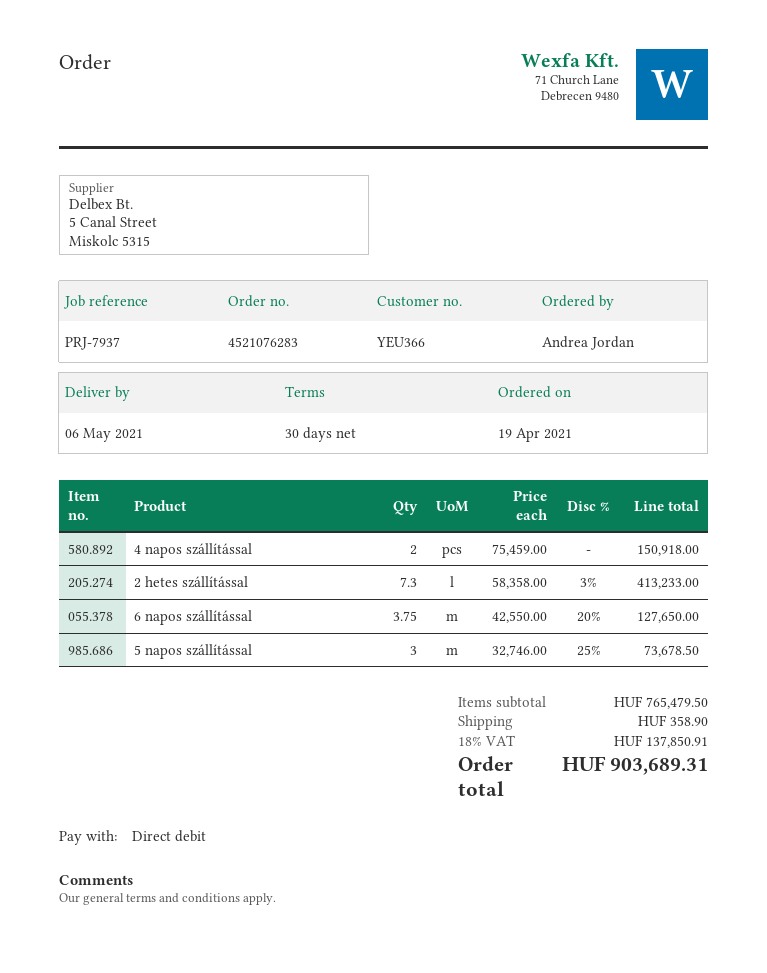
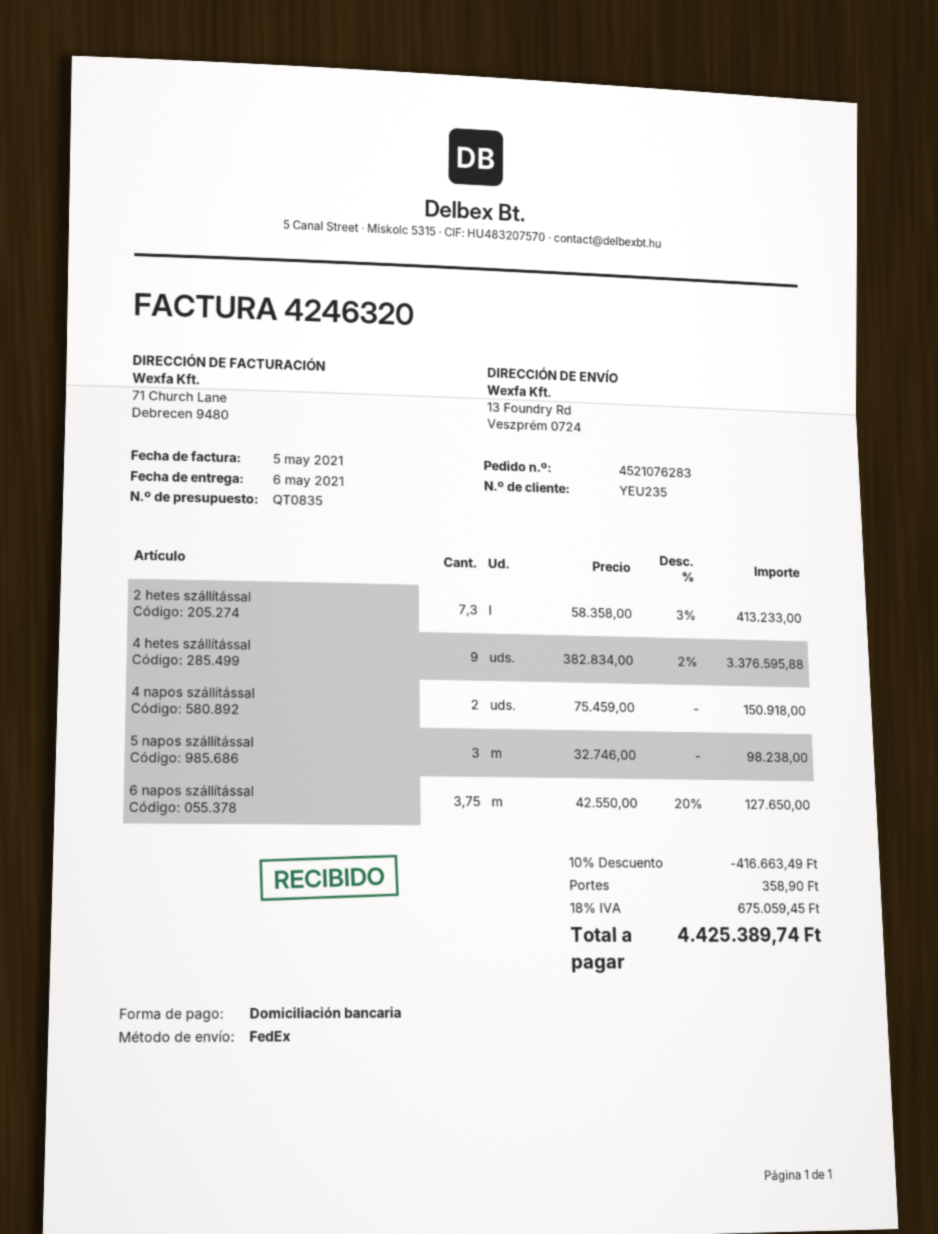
customer number: YEU366 -> YEU235
5 napos szállítással: 3 x 32746.00 - 25% = 73678.50 -> 3 x 32746.00 = 98238.00
4 hetes szállítással: none -> 9 x 382834.00 - 2% = 3376595.88
discount: none -> 10% = 416663.49
tax: 18% = 137850.91 -> 18% = 675059.45
total: 903689.31 -> 4425389.74

